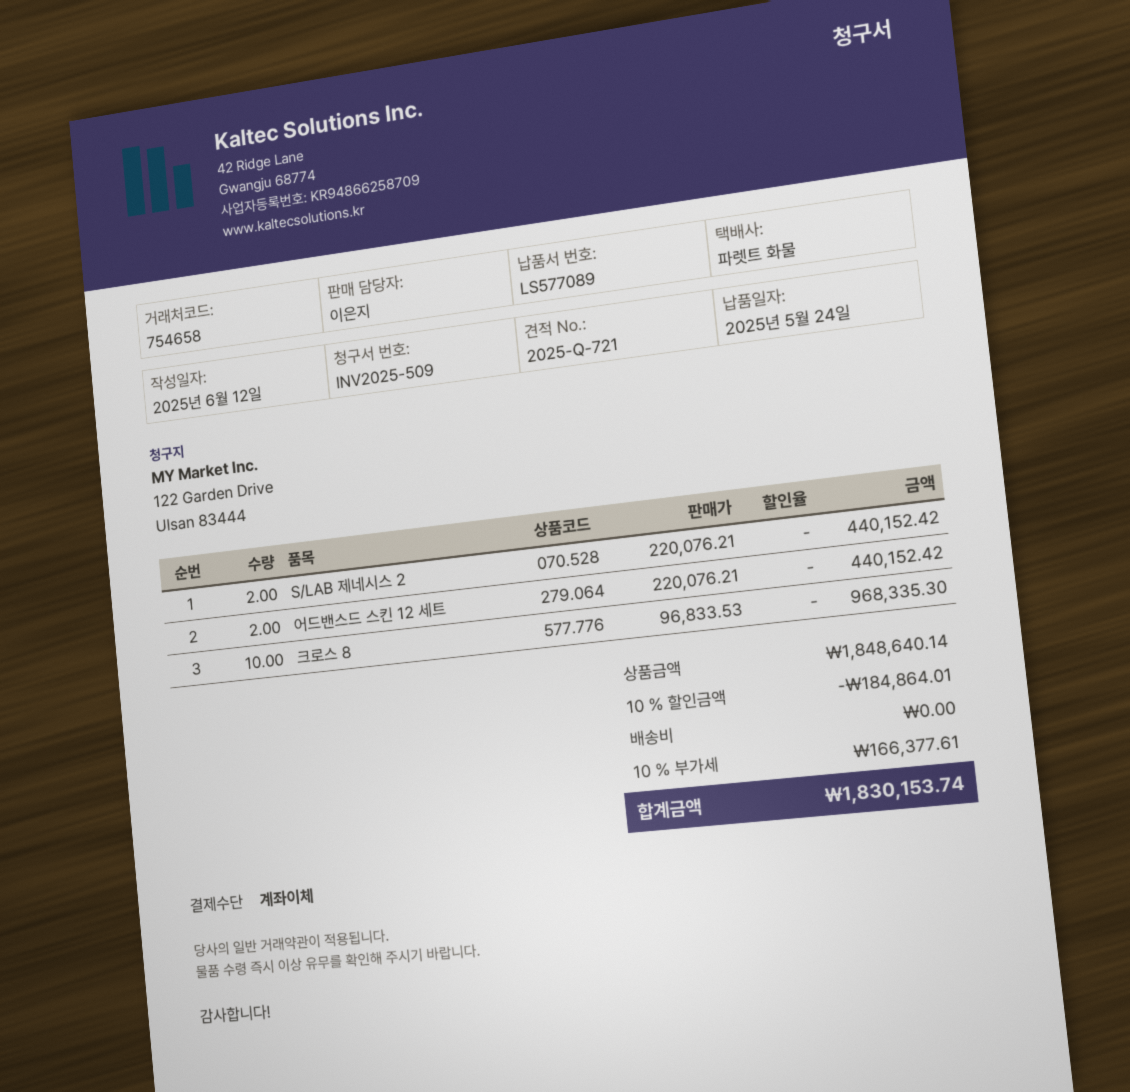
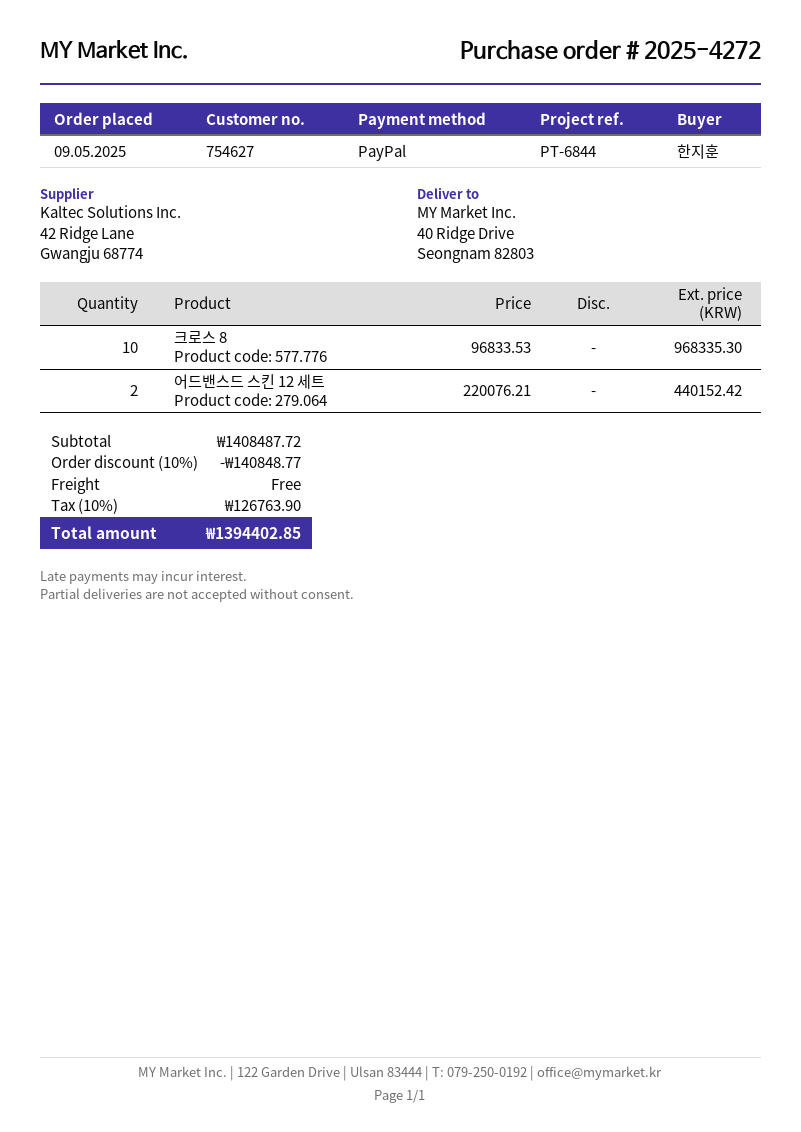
customer number: 754658 -> 754627
payment method: bank transfer -> PayPal
S/LAB 제네시스 2: 2 x 220076.21 = 440152.42 -> none
subtotal: 1848640.14 -> 1408487.72
discount: 10% = 184864.01 -> 10% = 140848.77
tax: 10% = 166377.61 -> 10% = 126763.90
total: 1830153.74 -> 1394402.85

